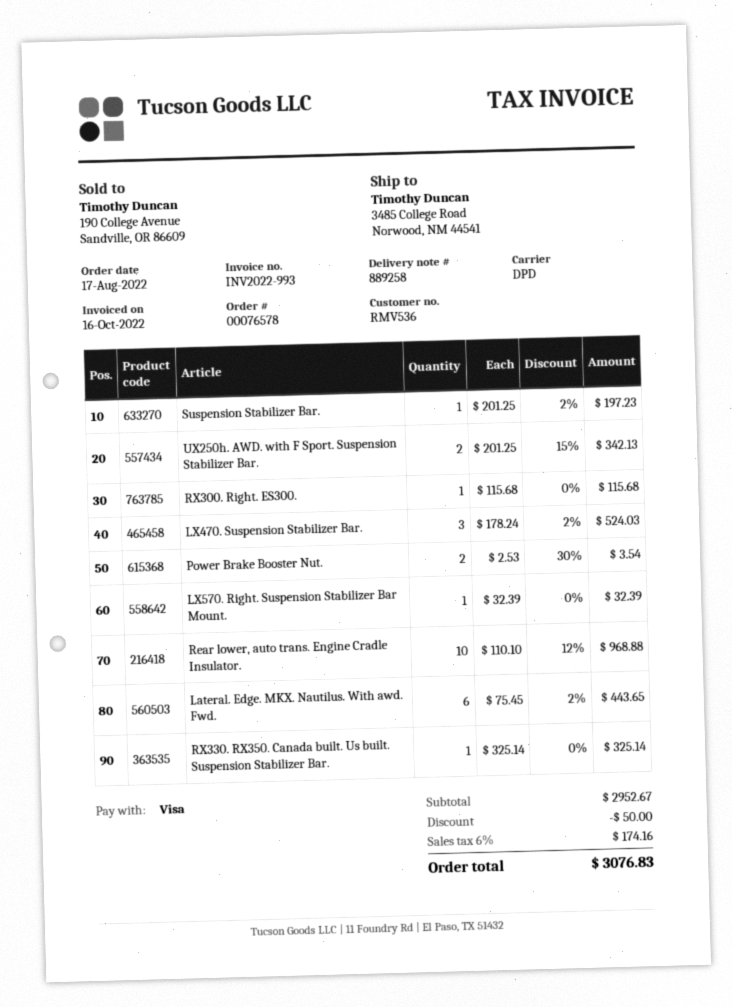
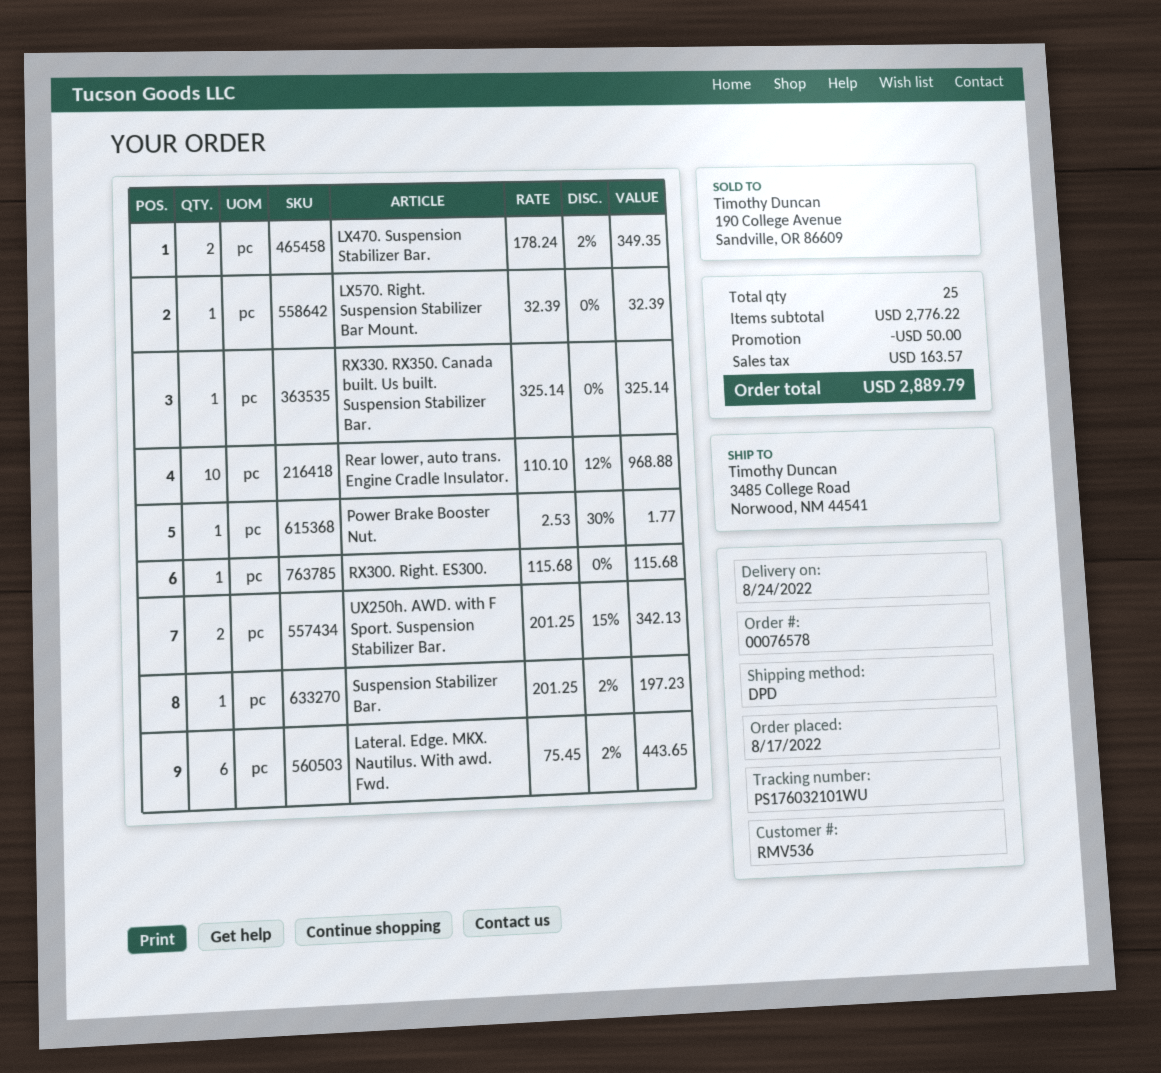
LX470. Suspension Stabilizer Bar.: 3 x 178.24 - 2% = 524.03 -> 2 x 178.24 - 2% = 349.35
Power Brake Booster Nut.: 2 x 2.53 - 30% = 3.54 -> 1 x 2.53 - 30% = 1.77
subtotal: 2952.67 -> 2776.22
tax: 174.16 -> 163.57
total: 3076.83 -> 2889.79

